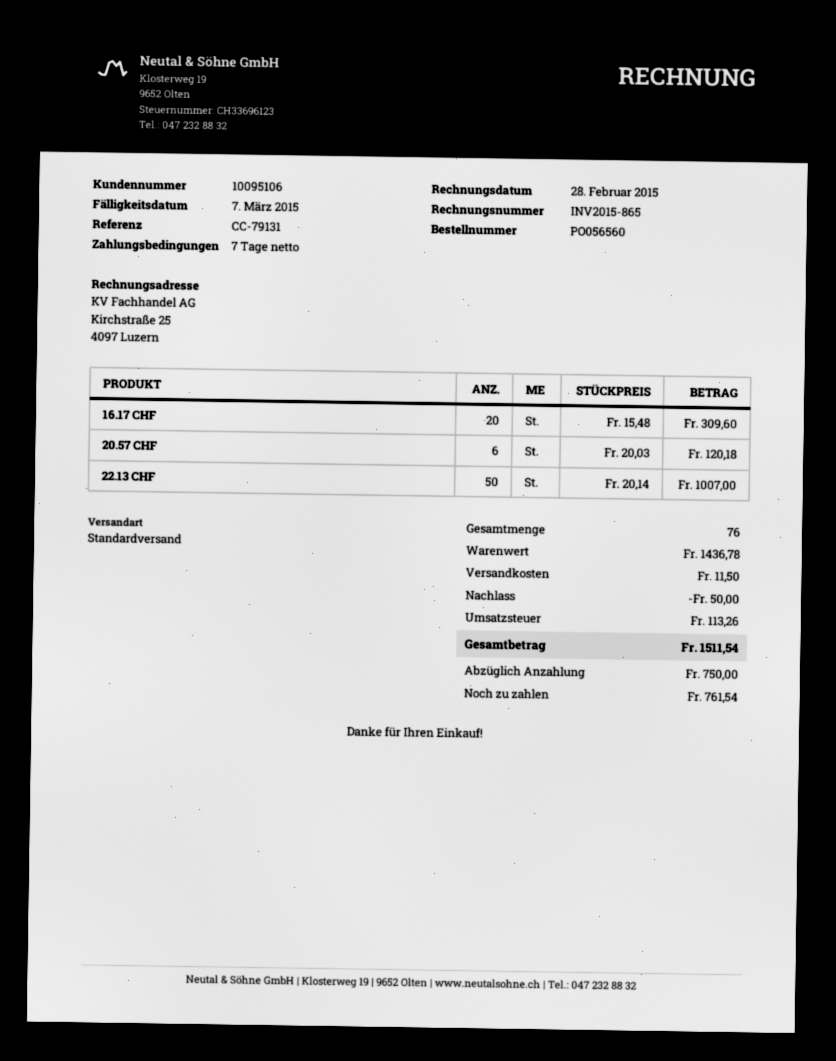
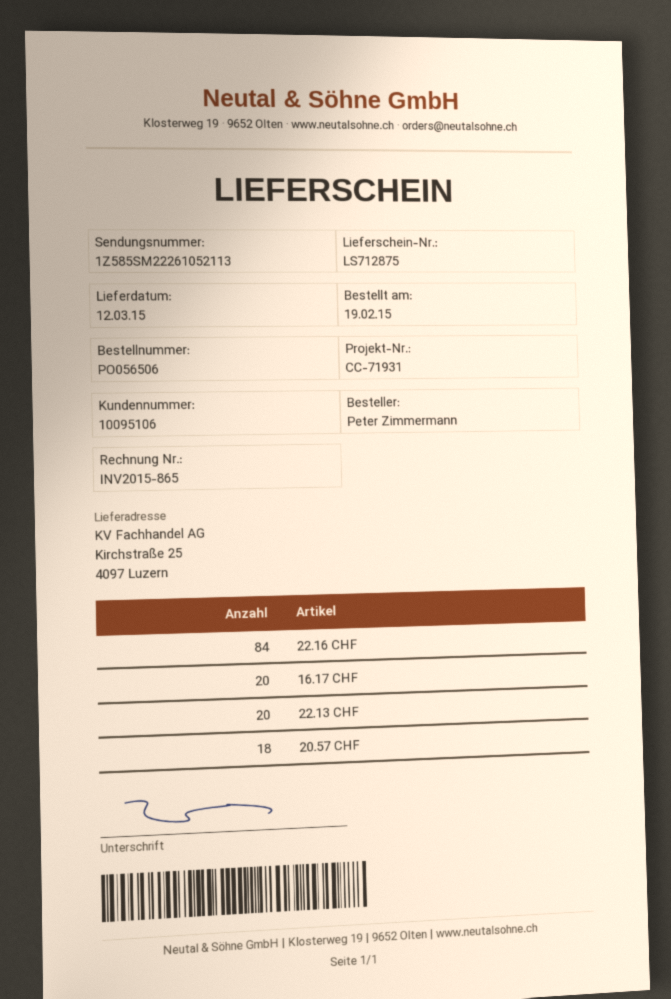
order number: PO056560 -> PO056506
reference: CC-79131 -> CC-71931
20.57 CHF: 6 -> 18
22.13 CHF: 50 -> 20
22.16 CHF: none -> 84

